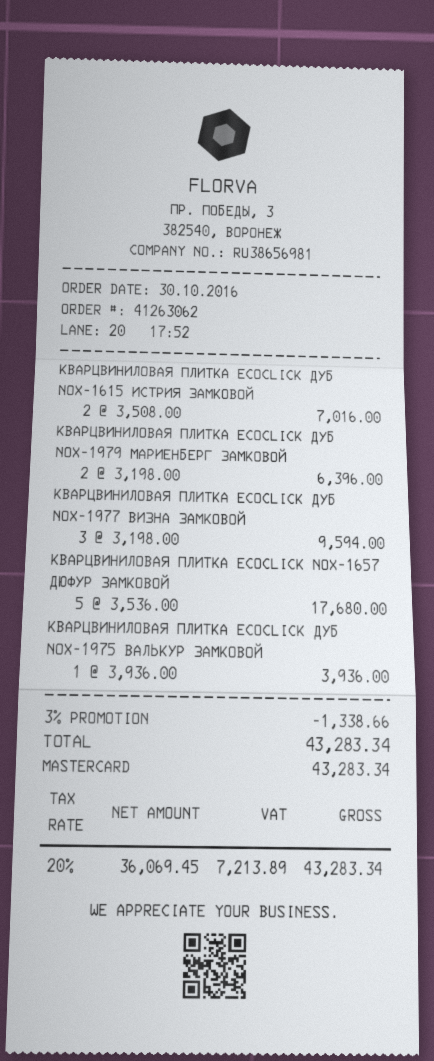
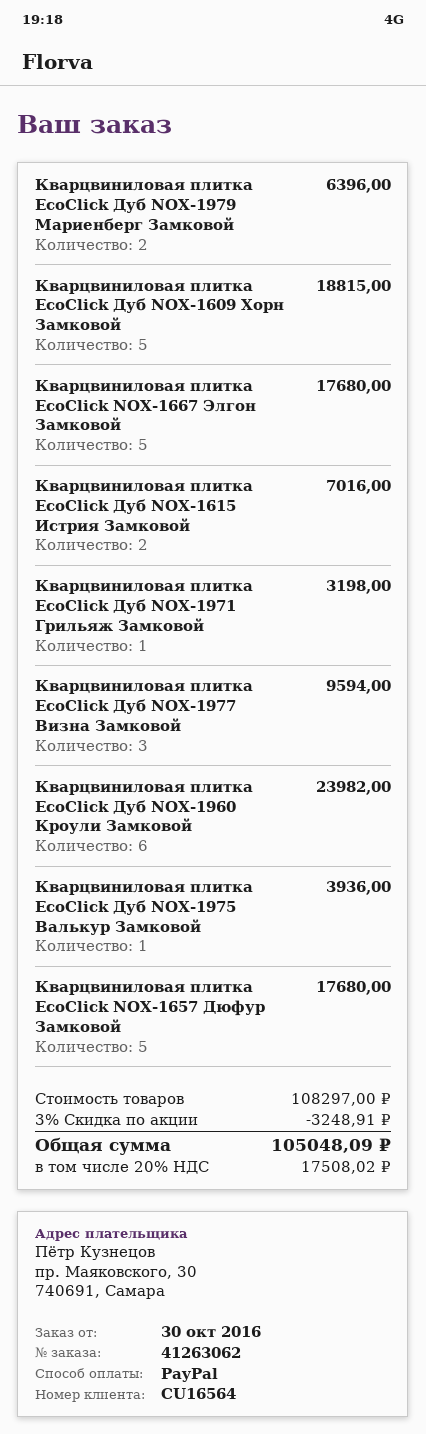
payment method: Mastercard -> PayPal
Кварцвиниловая плитка EcoClick Дуб NOX-1609 Хорн Замковой: none -> 5 for 18815.00
Кварцвиниловая плитка EcoClick NOX-1667 Элгон Замковой: none -> 5 for 17680.00
Кварцвиниловая плитка EcoClick Дуб NOX-1971 Грильяж Замковой: none -> 1 for 3198.00
Кварцвиниловая плитка EcoClick Дуб NOX-1960 Кроули Замковой: none -> 6 for 23982.00
discount: 3% = 1338.66 -> 3% = 3248.91
tax: 20% = 7213.89 -> 20% = 17508.02
total: 43283.34 -> 105048.09

